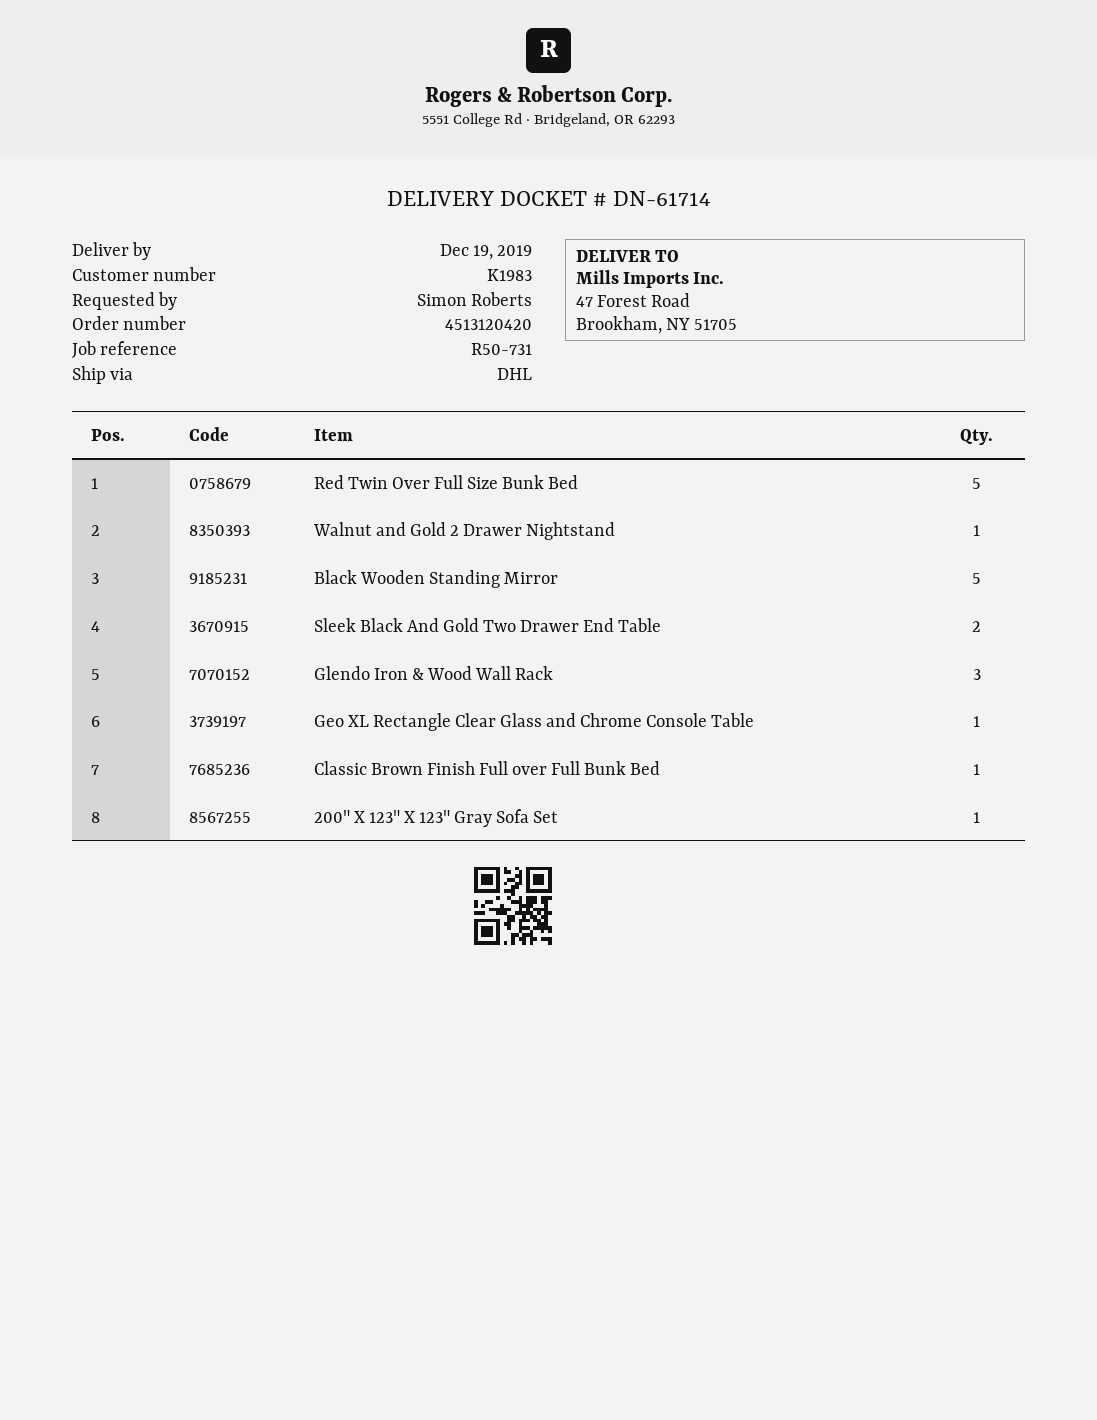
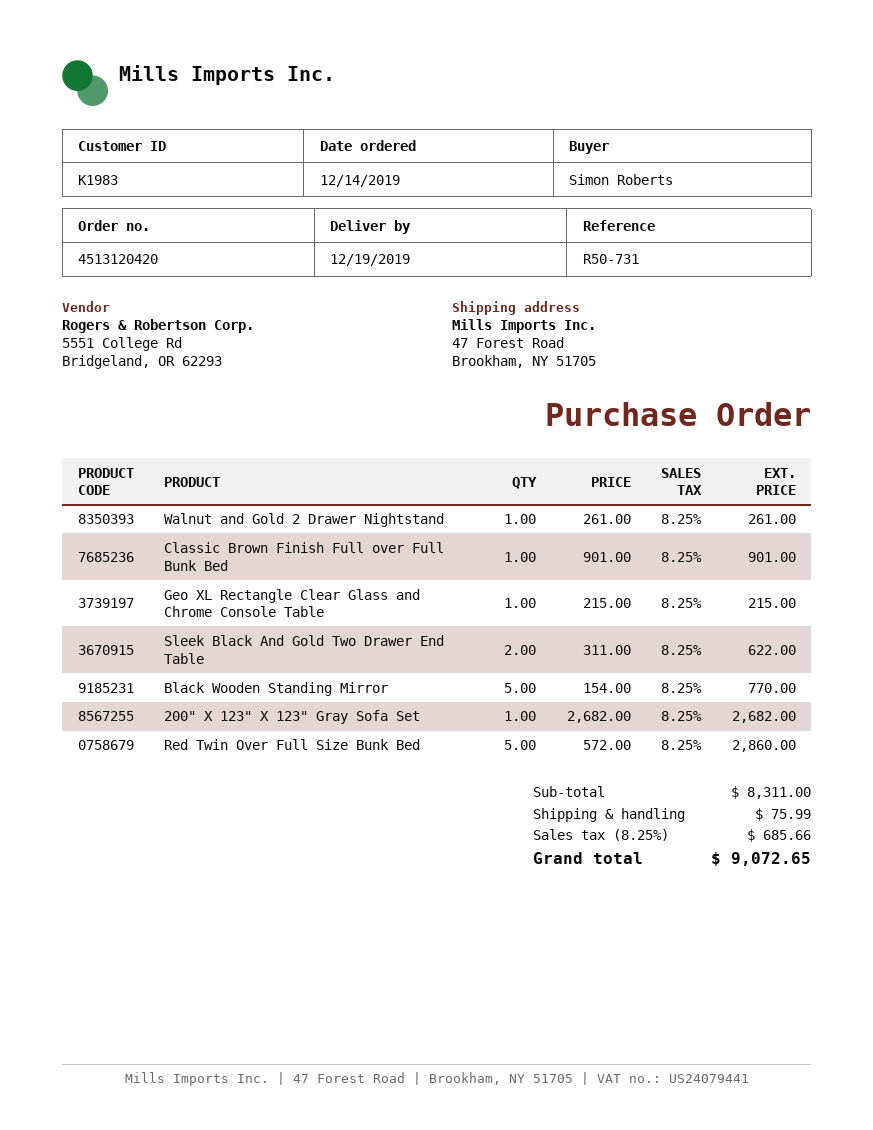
Glendo Iron & Wood Wall Rack: 3 -> none

